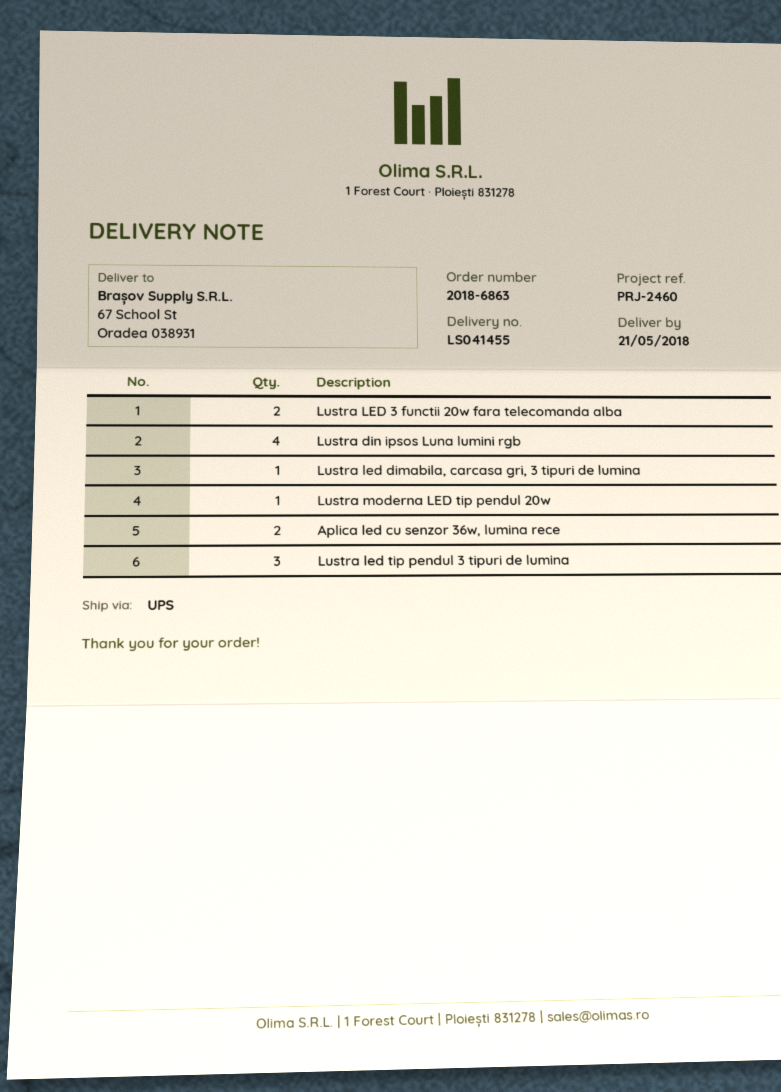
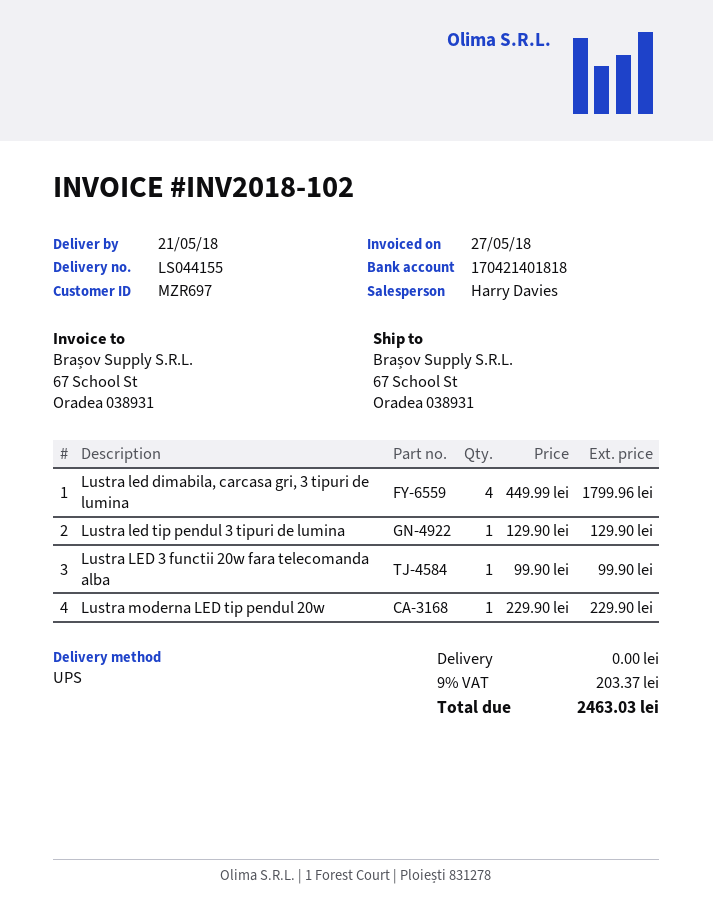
delivery note number: LS041455 -> LS044155
Lustra LED 3 functii 20w fara telecomanda alba: 2 -> 1
Lustra din ipsos Luna lumini rgb: 4 -> none
Lustra led dimabila, carcasa gri, 3 tipuri de lumina: 1 -> 4
Aplica led cu senzor 36w, lumina rece: 2 -> none
Lustra led tip pendul 3 tipuri de lumina: 3 -> 1

